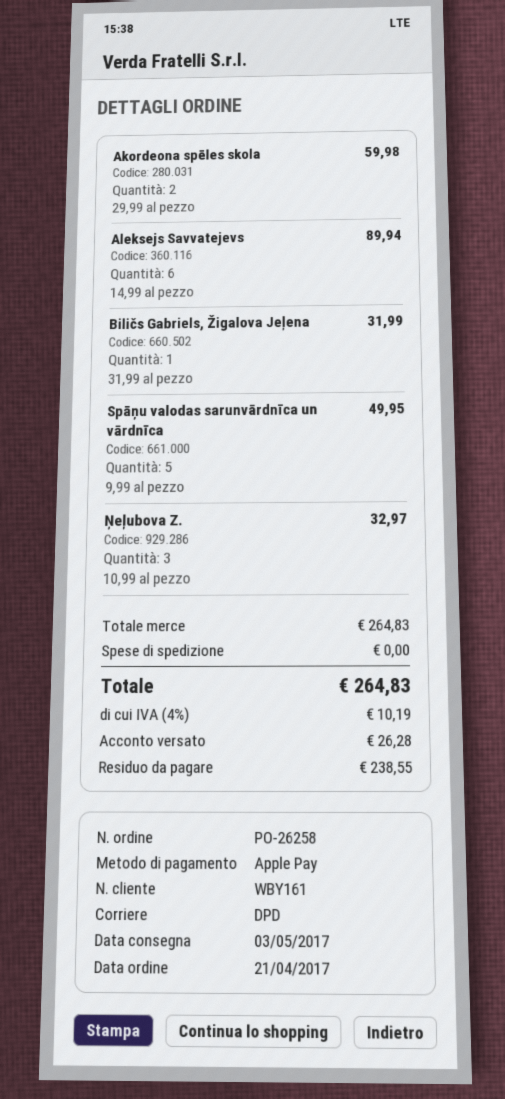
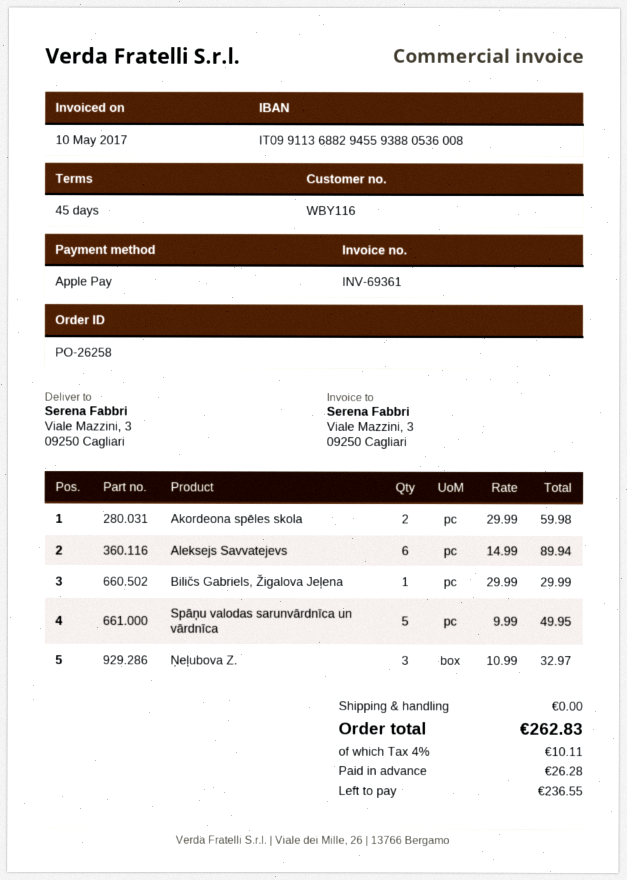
customer number: WBY161 -> WBY116
Biličs Gabriels, Žigalova Jeļena: 1 x 31.99 = 31.99 -> 1 x 29.99 = 29.99
tax: 4% = 10.19 -> 4% = 10.11
total: 264.83 -> 262.83
balance: 238.55 -> 236.55

